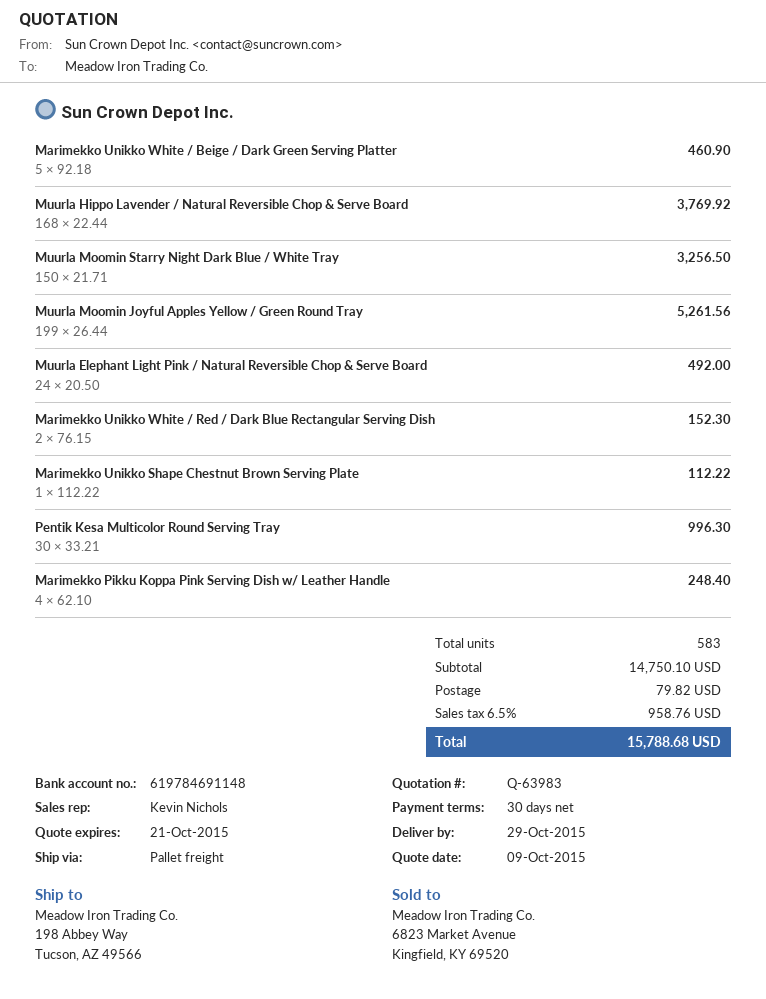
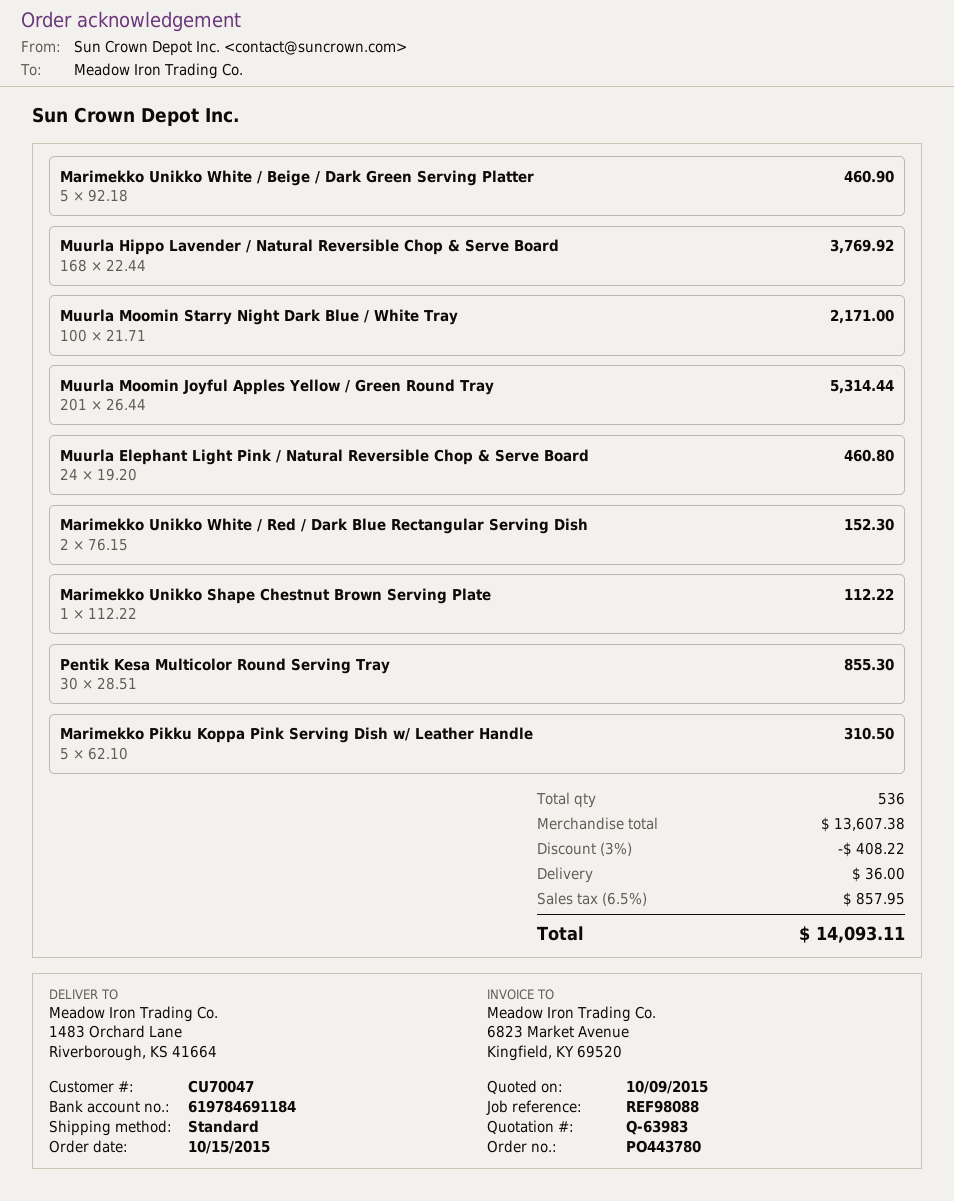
bank account: 619784691148 -> 619784691184
shipping method: pallet freight -> standard
ship to: 198 Abbey Way, Tucson, AZ 49566 -> 1483 Orchard Lane, Riverborough, KS 41664
Muurla Moomin Starry Night Dark Blue / White Tray: 150 x 21.71 = 3256.50 -> 100 x 21.71 = 2171.00
Muurla Moomin Joyful Apples Yellow / Green Round Tray: 199 x 26.44 = 5261.56 -> 201 x 26.44 = 5314.44
Muurla Elephant Light Pink / Natural Reversible Chop & Serve Board: 24 x 20.50 = 492.00 -> 24 x 19.20 = 460.80
Pentik Kesa Multicolor Round Serving Tray: 30 x 33.21 = 996.30 -> 30 x 28.51 = 855.30
Marimekko Pikku Koppa Pink Serving Dish w/ Leather Handle: 4 x 62.10 = 248.40 -> 5 x 62.10 = 310.50
total quantity: 583 -> 536
subtotal: 14750.10 -> 13607.38
discount: none -> 3% = 408.22
shipping: 79.82 -> 36.00
tax: 6.5% = 958.76 -> 6.5% = 857.95
total: 15788.68 -> 14093.11

